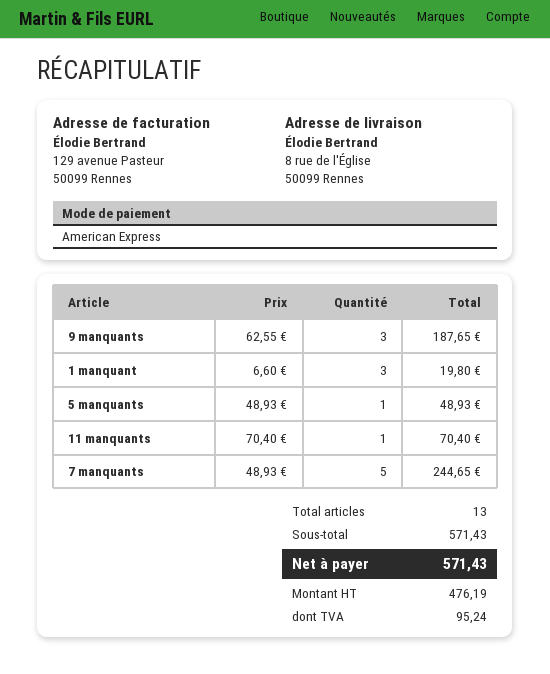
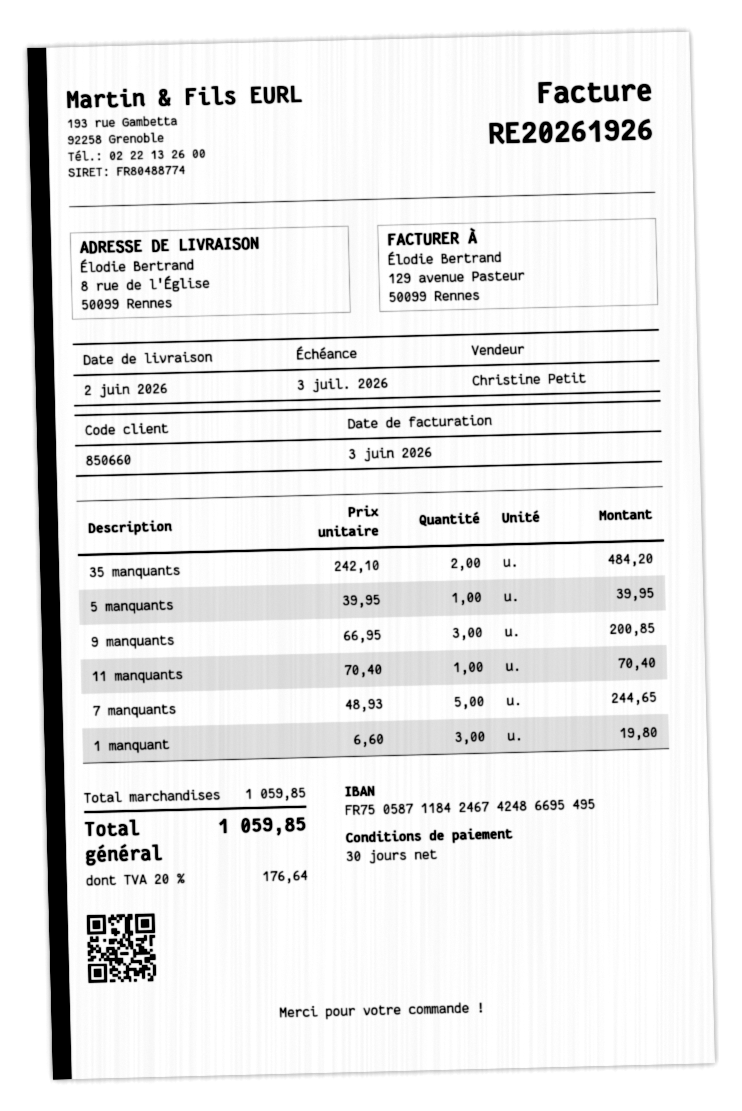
9 manquants: 3 x 62.55 = 187.65 -> 3 x 66.95 = 200.85
5 manquants: 1 x 48.93 = 48.93 -> 1 x 39.95 = 39.95
35 manquants: none -> 2 x 242.10 = 484.20
subtotal: 571.43 -> 1059.85
tax: 95.24 -> 176.64
total: 571.43 -> 1059.85

